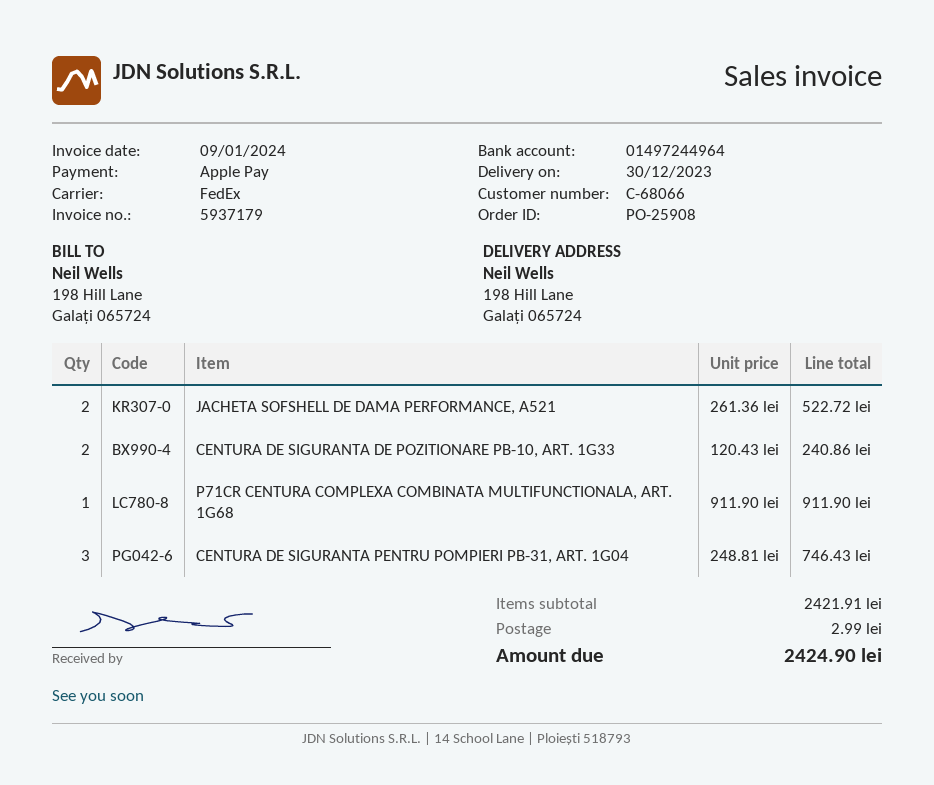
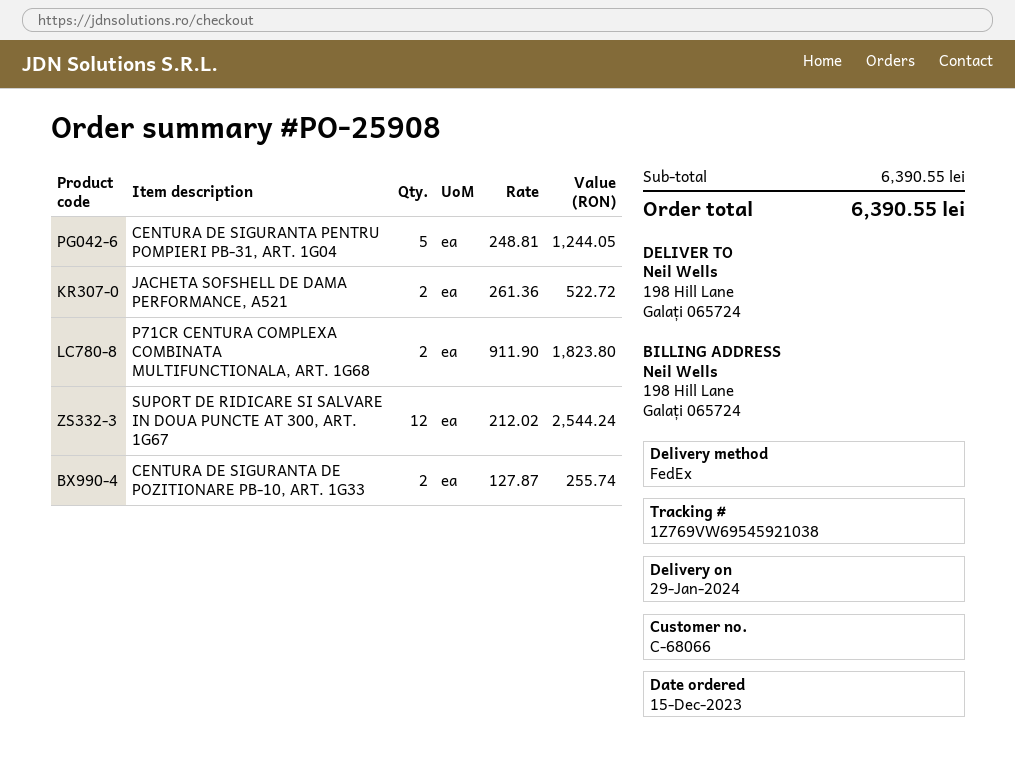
delivery date: 2023-12-30 -> 2024-01-29
CENTURA DE SIGURANTA DE POZITIONARE PB-10, ART. 1G33: 2 x 120.43 = 240.86 -> 2 x 127.87 = 255.74
P71CR CENTURA COMPLEXA COMBINATA MULTIFUNCTIONALA, ART. 1G68: 1 x 911.90 = 911.90 -> 2 x 911.90 = 1823.80
CENTURA DE SIGURANTA PENTRU POMPIERI PB-31, ART. 1G04: 3 x 248.81 = 746.43 -> 5 x 248.81 = 1244.05
SUPORT DE RIDICARE SI SALVARE IN DOUA PUNCTE AT 300, ART. 1G67: none -> 12 x 212.02 = 2544.24
subtotal: 2421.91 -> 6390.55
shipping: 2.99 -> none
total: 2424.90 -> 6390.55

